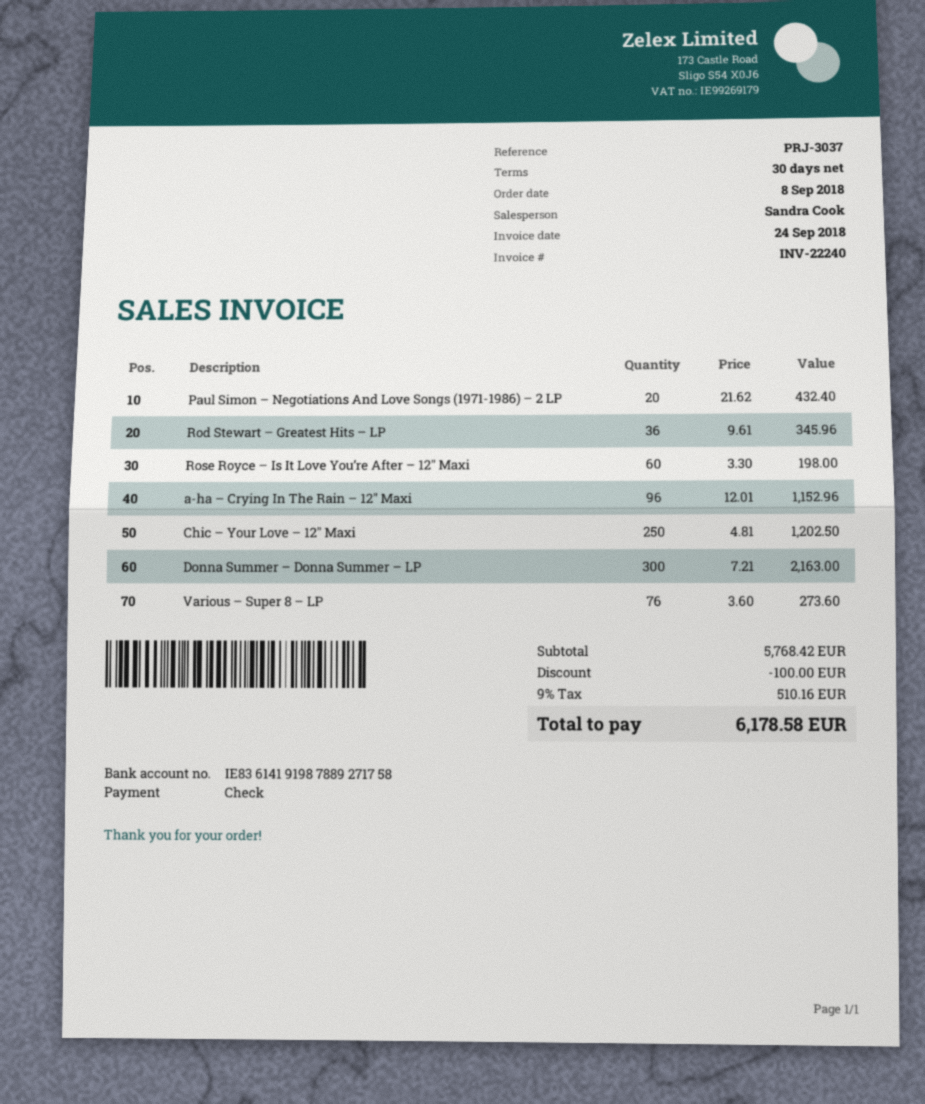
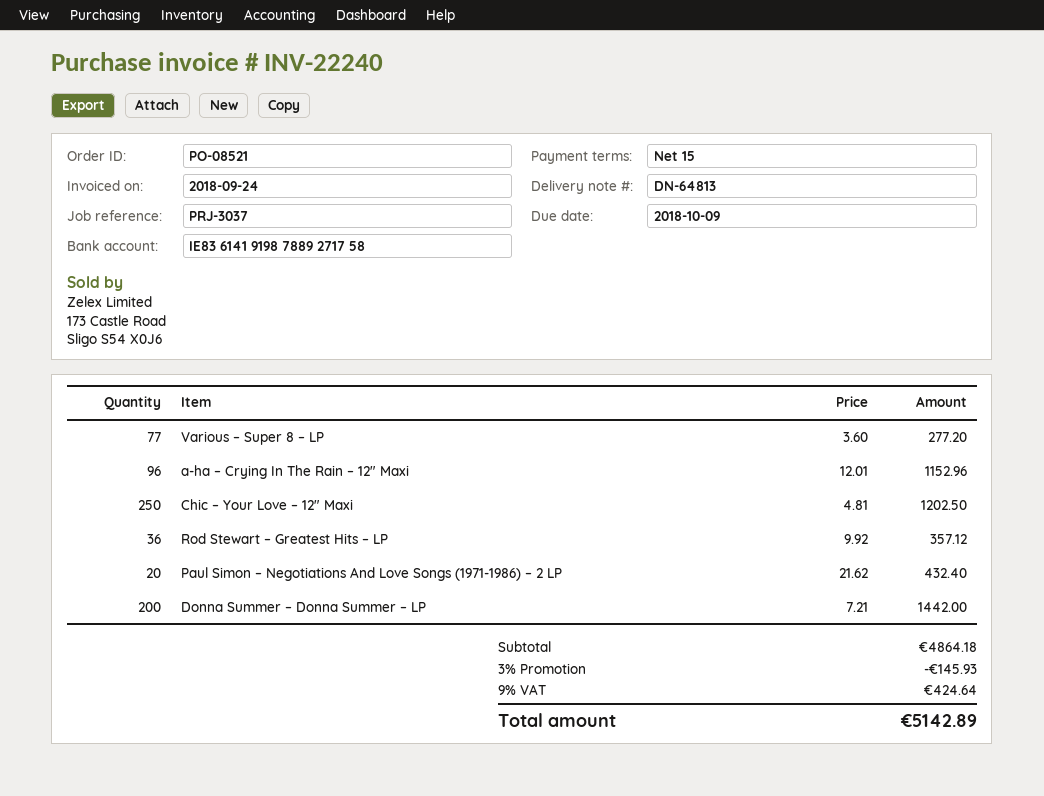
payment terms: 30 days -> 15 days
Rod Stewart – Greatest Hits – LP: 36 x 9.61 = 345.96 -> 36 x 9.92 = 357.12
Rose Royce – Is It Love You’re After – 12″ Maxi: 60 x 3.30 = 198.00 -> none
Donna Summer – Donna Summer – LP: 300 x 7.21 = 2163.00 -> 200 x 7.21 = 1442.00
Various – Super 8 – LP: 76 x 3.60 = 273.60 -> 77 x 3.60 = 277.20
subtotal: 5768.42 -> 4864.18
discount: 100.00 -> 145.93
tax: 9% = 510.16 -> 9% = 424.64
total: 6178.58 -> 5142.89

